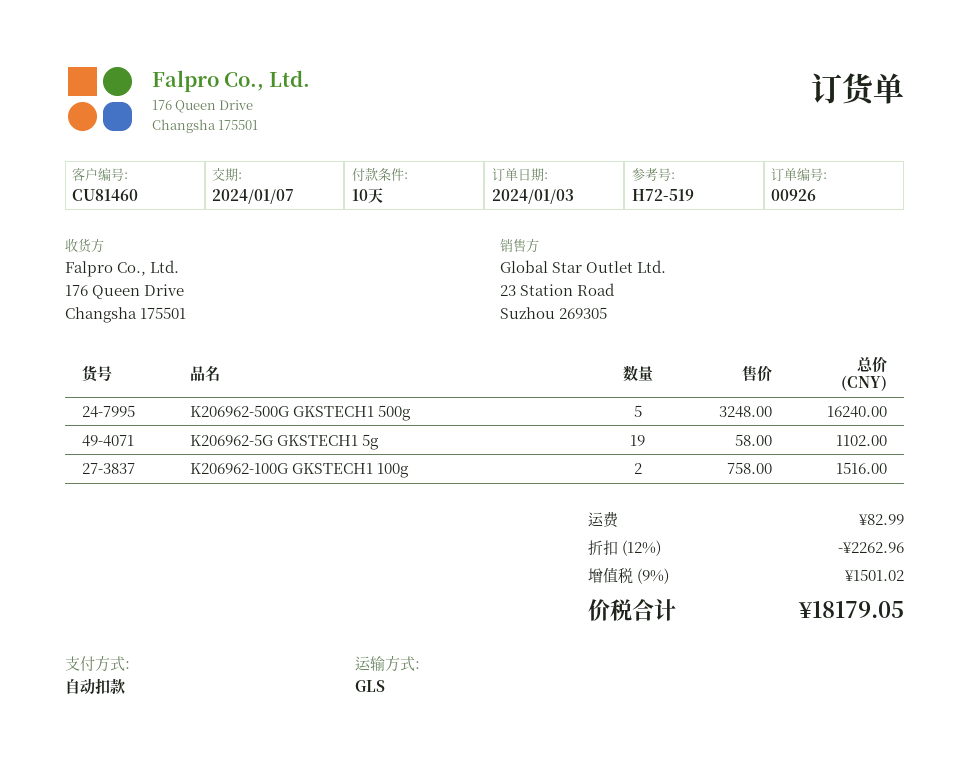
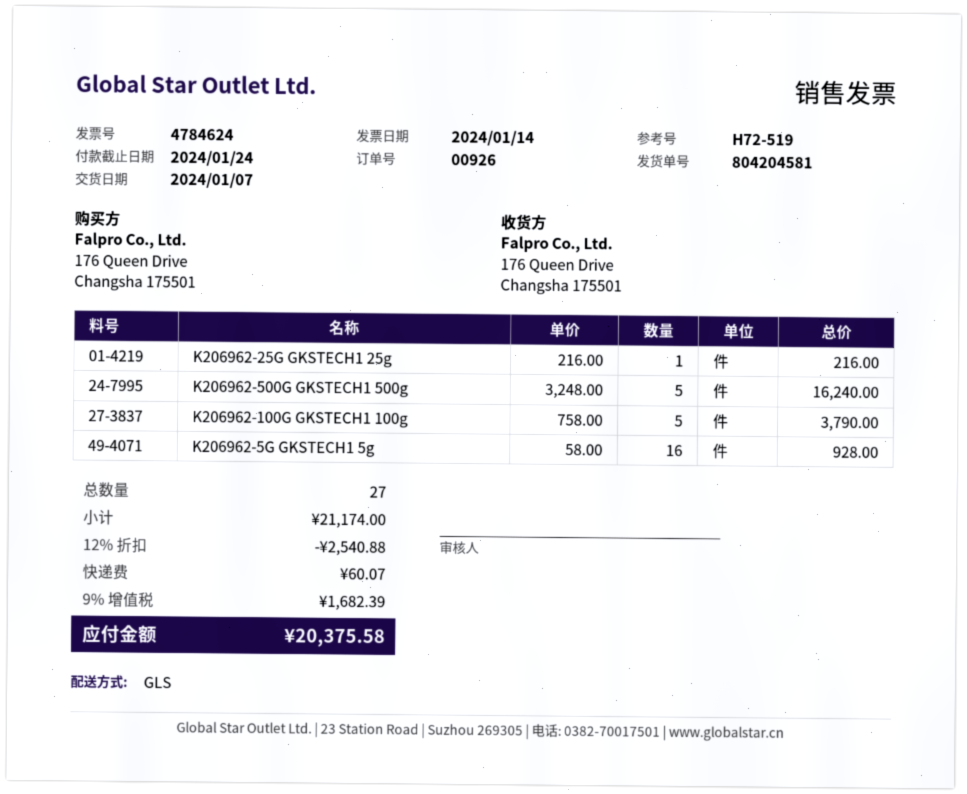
K206962-5G GKSTECH1 5g: 19 x 58.00 = 1102.00 -> 16 x 58.00 = 928.00
K206962-100G GKSTECH1 100g: 2 x 758.00 = 1516.00 -> 5 x 758.00 = 3790.00
K206962-25G GKSTECH1 25g: none -> 1 x 216.00 = 216.00
discount: 12% = 2262.96 -> 12% = 2540.88
shipping: 82.99 -> 60.07
tax: 9% = 1501.02 -> 9% = 1682.39
total: 18179.05 -> 20375.58

